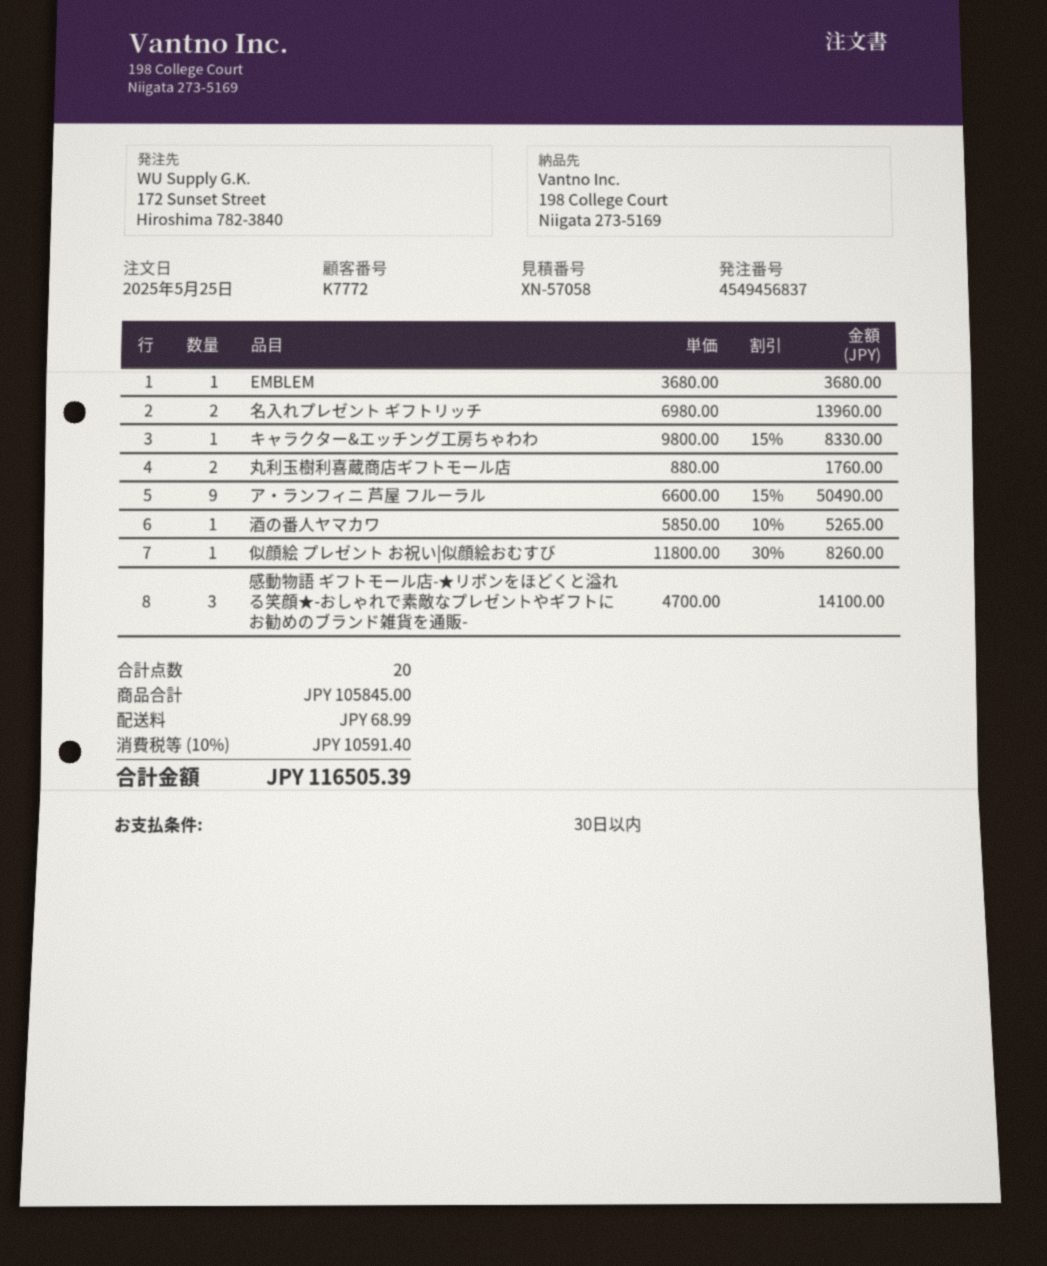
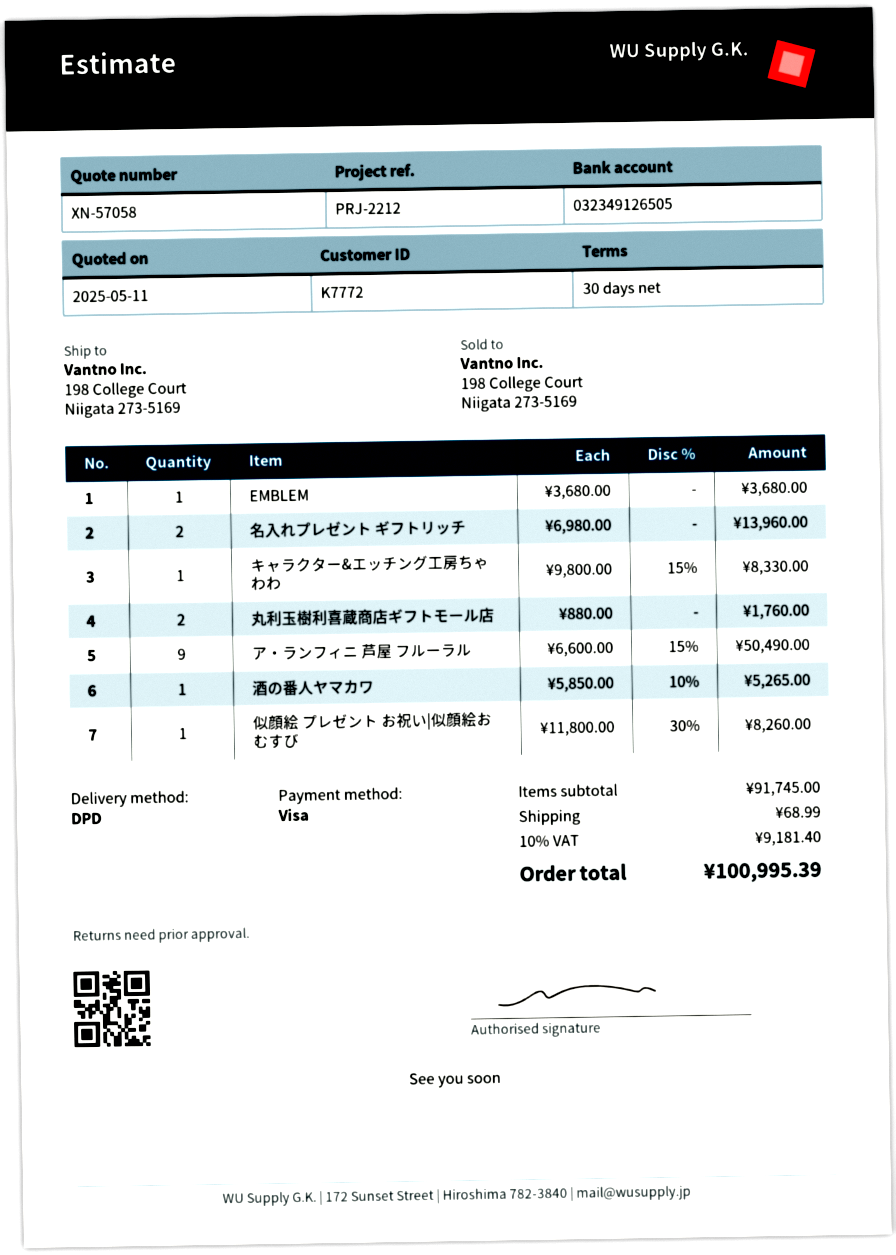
感動物語 ギフトモール店-★リボンをほどくと溢れる笑顔★-おしゃれで素敵なプレゼントやギフトにお勧めのブランド雑貨を通販-: 3 x 4700.00 = 14100.00 -> none
subtotal: 105845.00 -> 91745.00
tax: 10% = 10591.40 -> 10% = 9181.40
total: 116505.39 -> 100995.39

